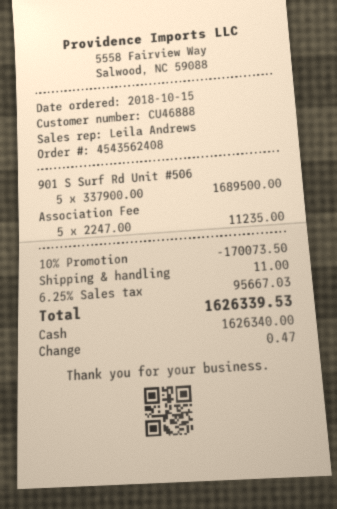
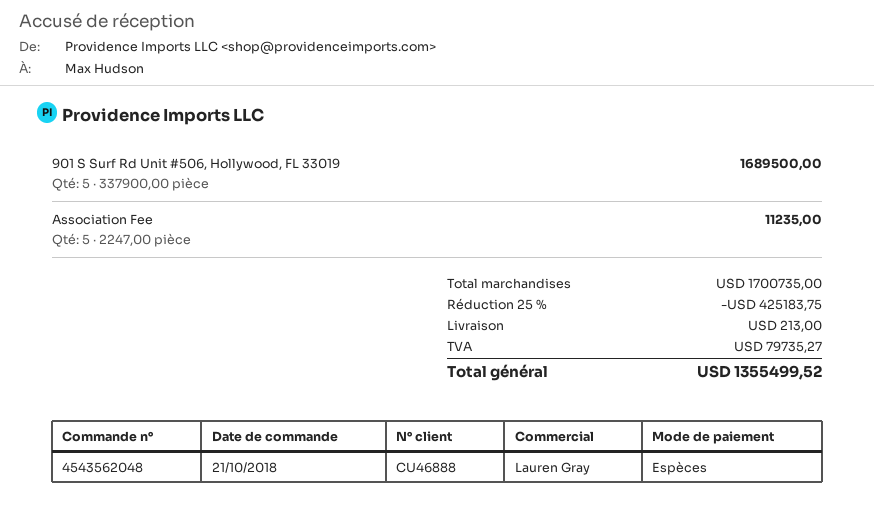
order number: 4543562408 -> 4543562048
order date: 2018-10-15 -> 2018-10-21
sales rep: Leila Andrews -> Lauren Gray
discount: 10% = 170073.50 -> 25% = 425183.75
shipping: 11.00 -> 213.00
tax: 95667.03 -> 79735.27
total: 1626339.53 -> 1355499.52

